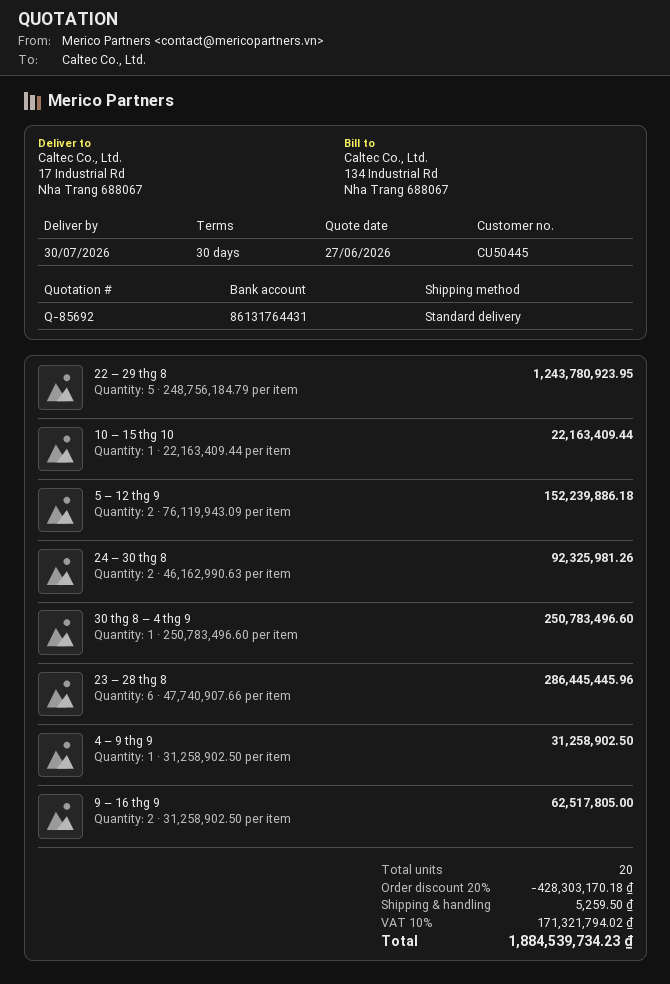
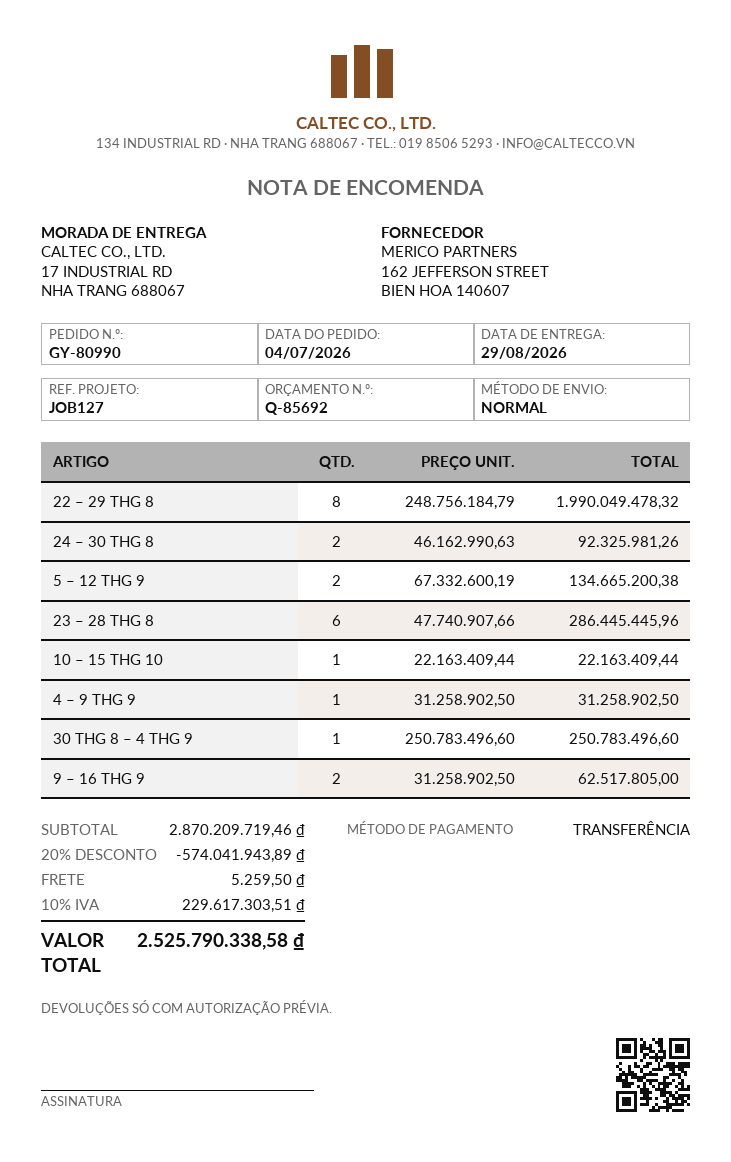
delivery date: 2026-07-30 -> 2026-08-29
22 – 29 thg 8: 5 x 248756184.79 = 1243780923.95 -> 8 x 248756184.79 = 1990049478.32
5 – 12 thg 9: 2 x 76119943.09 = 152239886.18 -> 2 x 67332600.19 = 134665200.38
discount: 20% = 428303170.18 -> 20% = 574041943.89
tax: 10% = 171321794.02 -> 10% = 229617303.51
total: 1884539734.23 -> 2525790338.58

